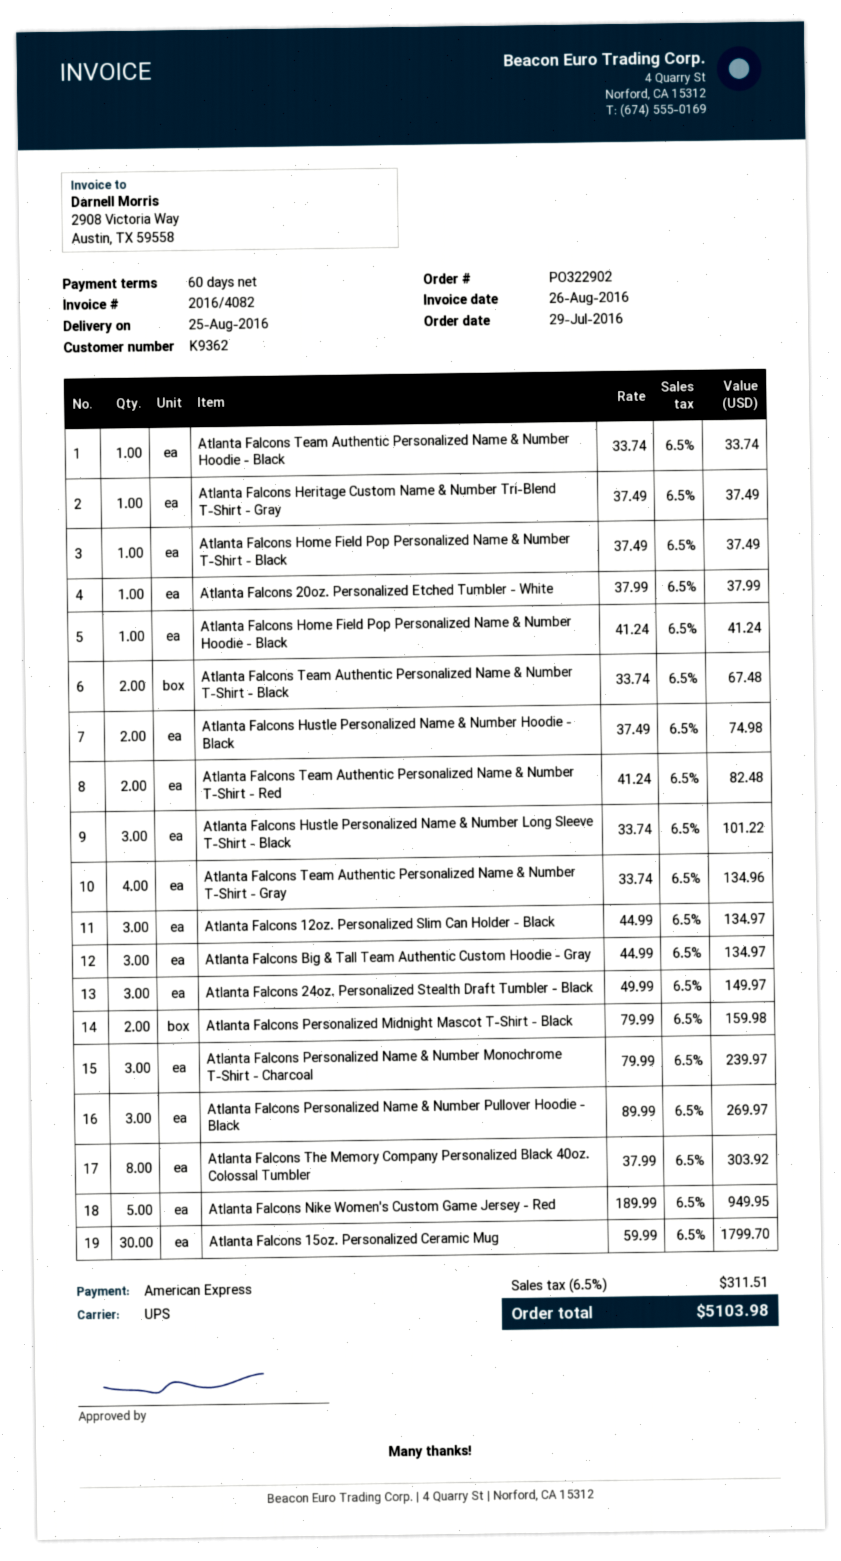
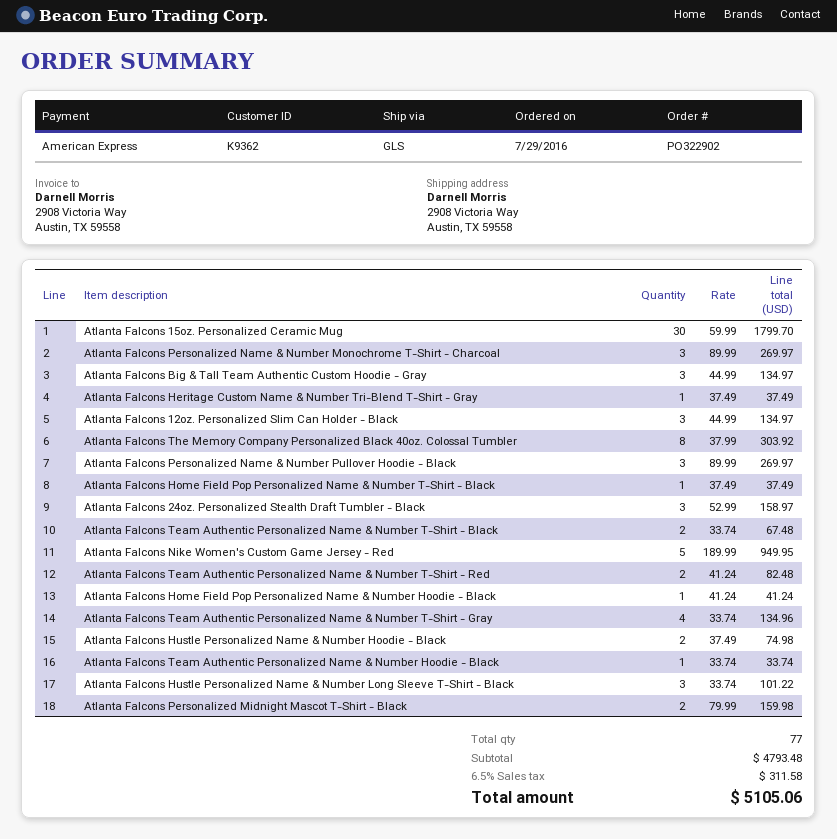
shipping method: UPS -> GLS
Atlanta Falcons 20oz. Personalized Etched Tumbler - White: 1 x 37.99 = 37.99 -> none
Atlanta Falcons 24oz. Personalized Stealth Draft Tumbler - Black: 3 x 49.99 = 149.97 -> 3 x 52.99 = 158.97
Atlanta Falcons Personalized Name & Number Monochrome T-Shirt - Charcoal: 3 x 79.99 = 239.97 -> 3 x 89.99 = 269.97
tax: 6.5% = 311.51 -> 6.5% = 311.58
total: 5103.98 -> 5105.06

